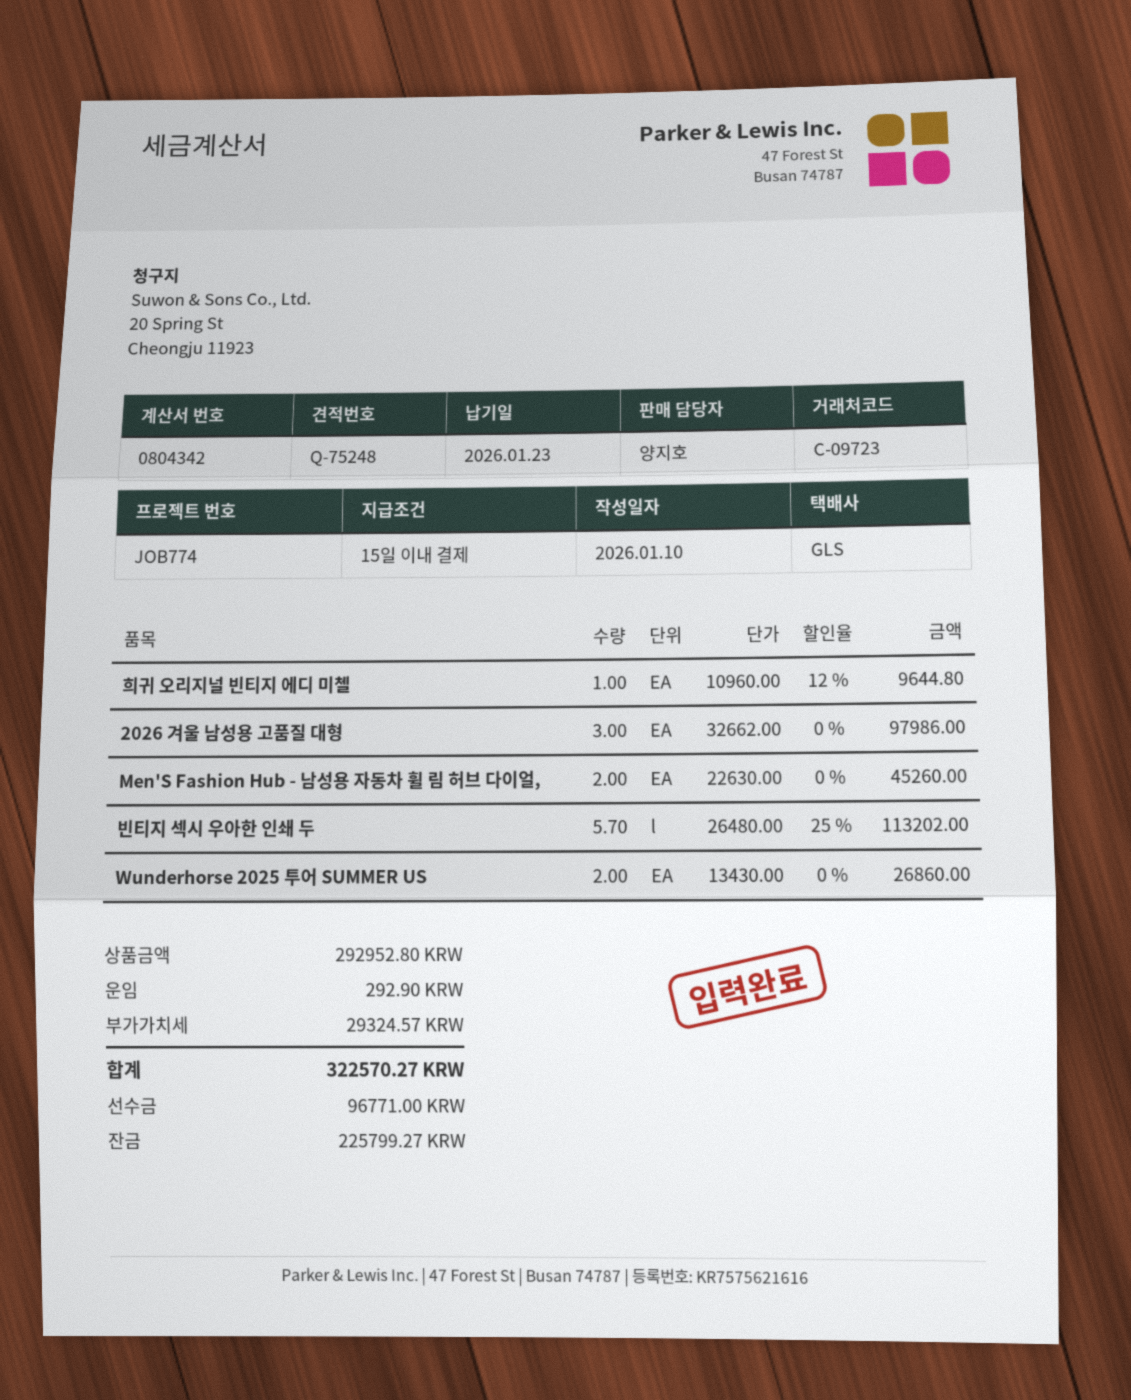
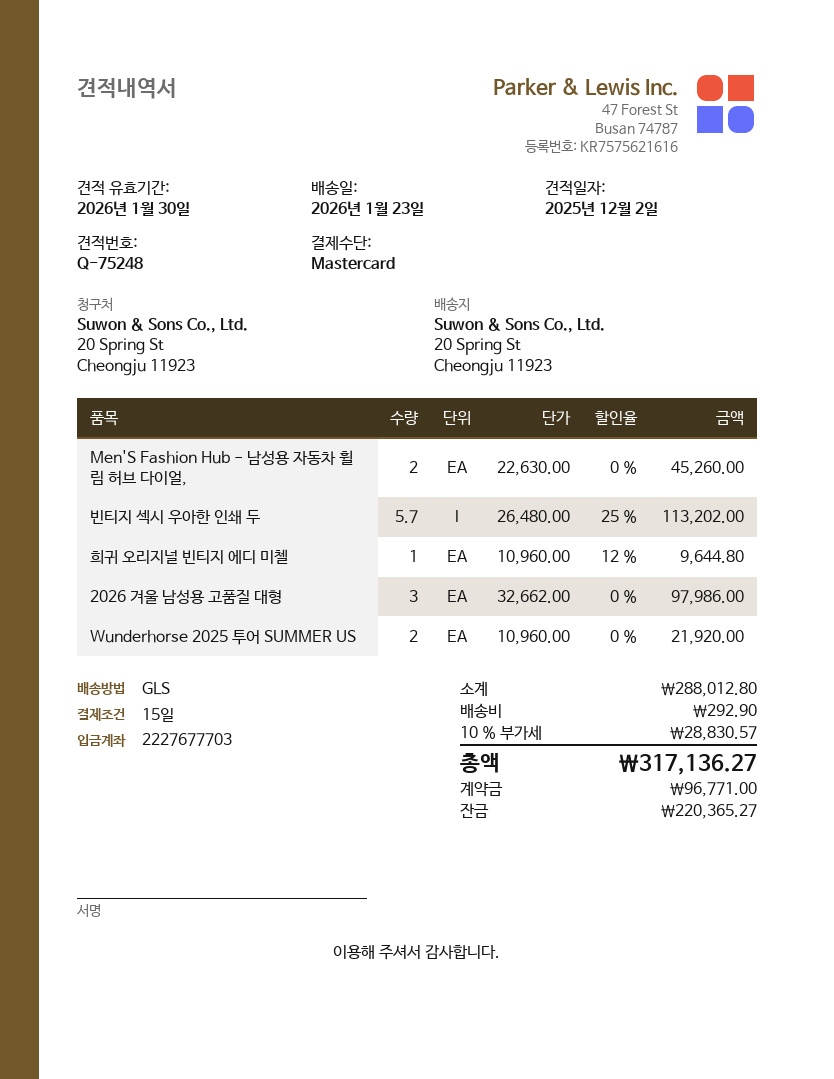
Wunderhorse 2025 투어 SUMMER US: 2 x 13430.00 = 26860.00 -> 2 x 10960.00 = 21920.00
subtotal: 292952.80 -> 288012.80
tax: 29324.57 -> 28830.57
total: 322570.27 -> 317136.27
balance: 225799.27 -> 220365.27

